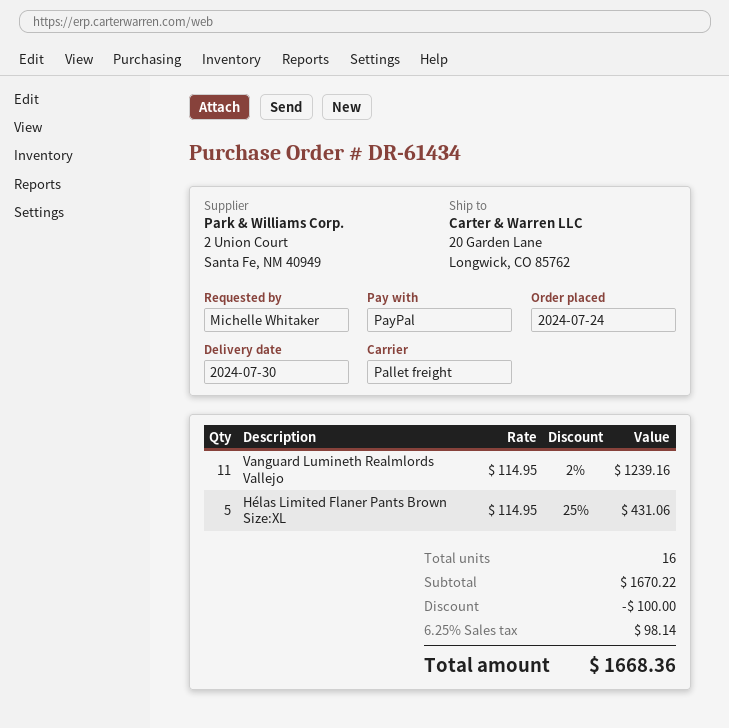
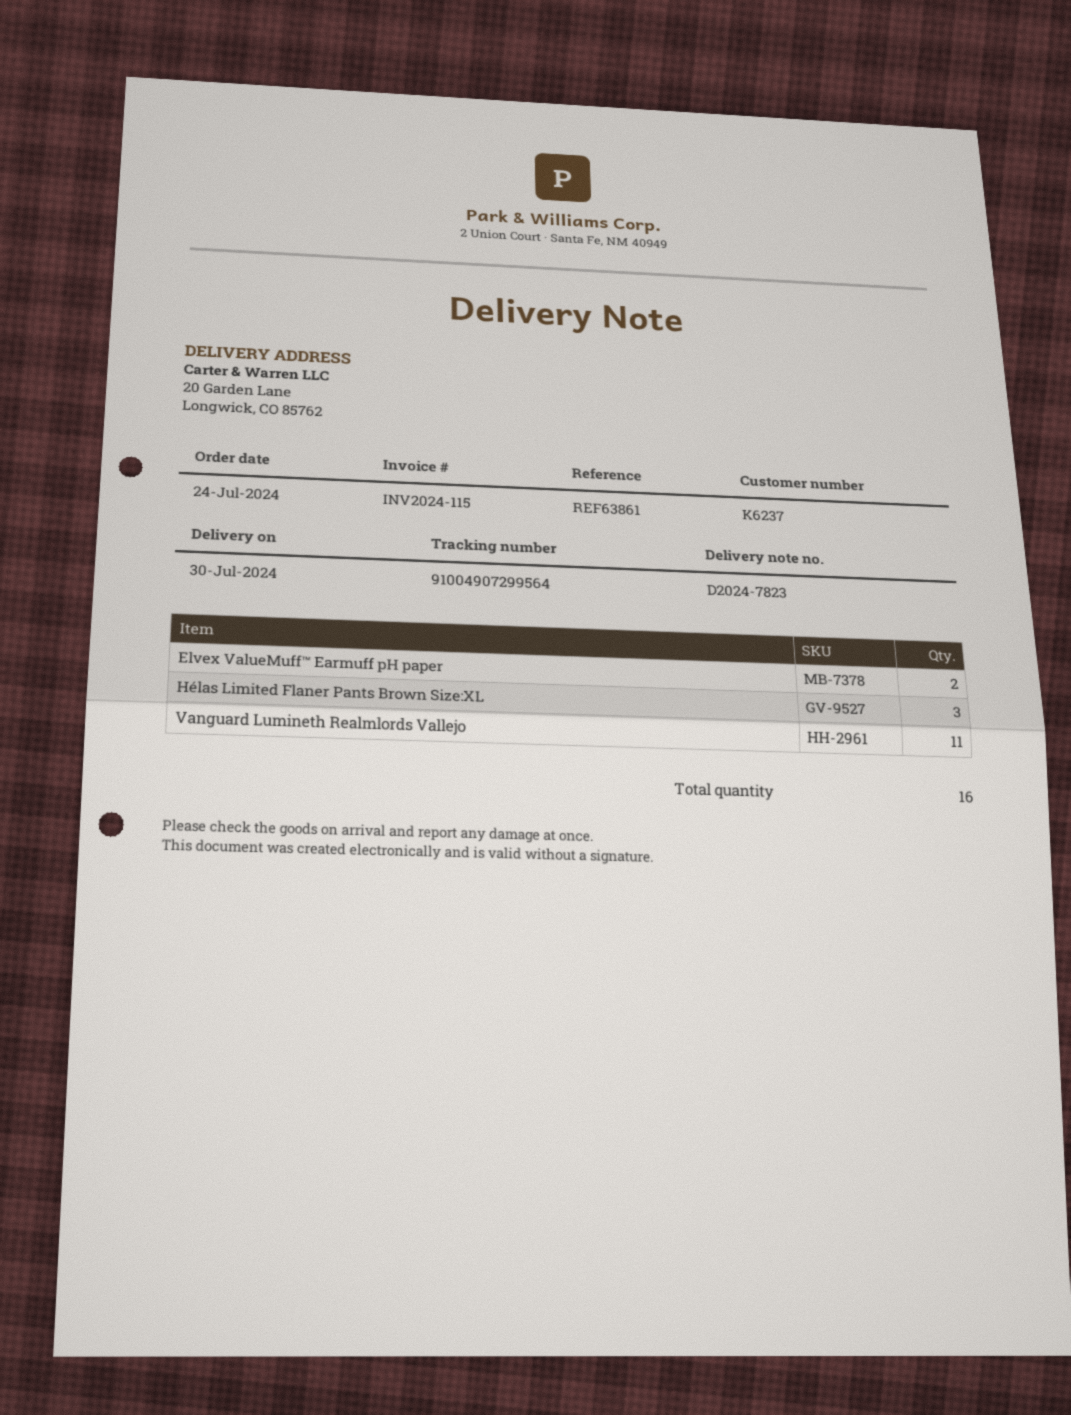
Hélas Limited Flaner Pants Brown Size:XL: 5 -> 3
Elvex ValueMuff™ Earmuff pH paper: none -> 2

